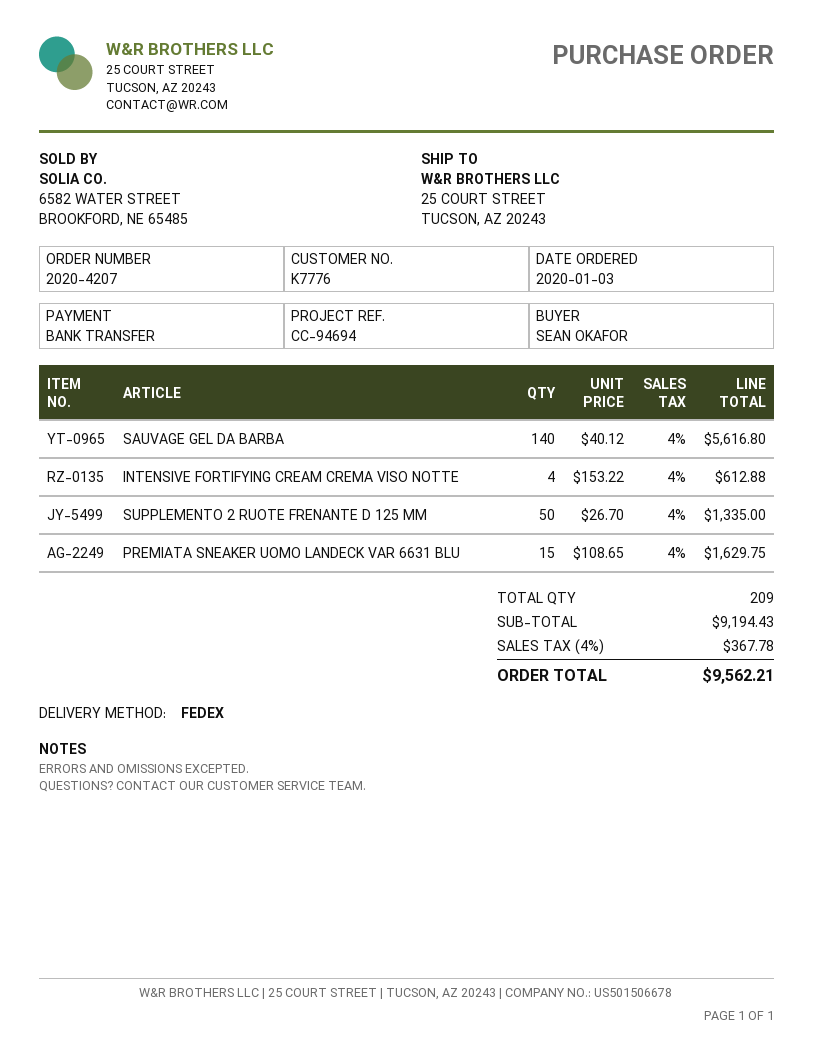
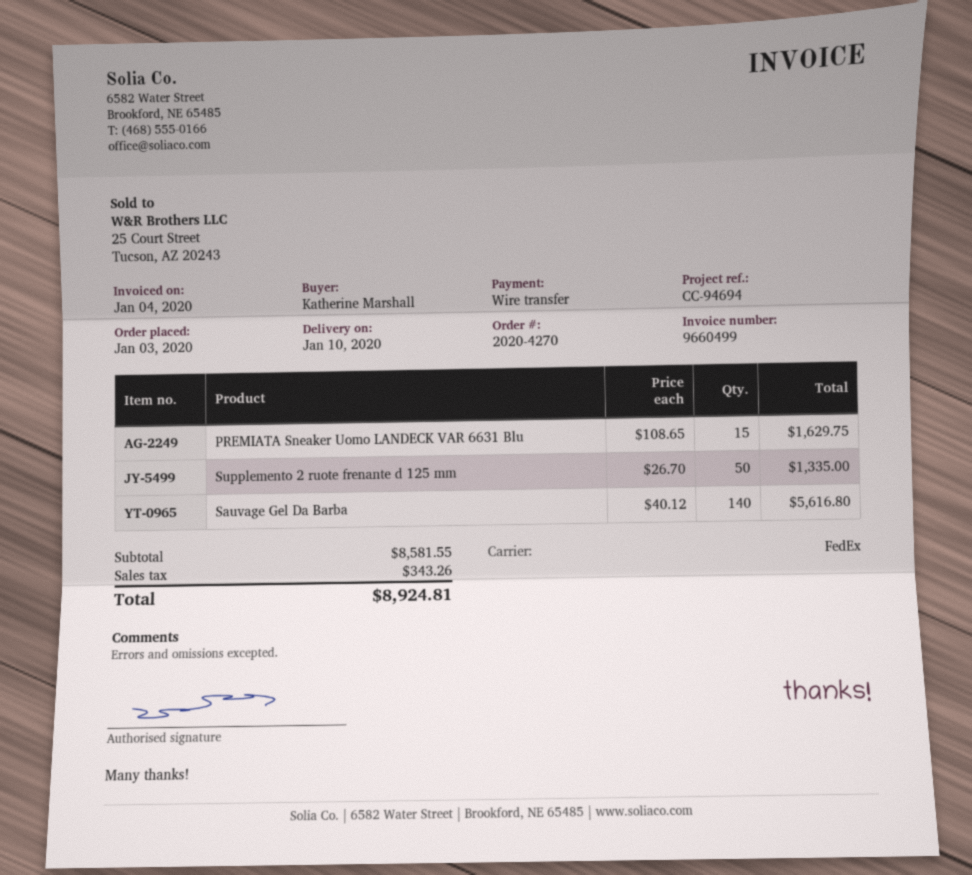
order number: 2020-4207 -> 2020-4270
ordered by: SEAN OKAFOR -> Katherine Marshall
INTENSIVE FORTIFYING CREAM CREMA VISO NOTTE: 4 x 153.22 = 612.88 -> none
subtotal: 9194.43 -> 8581.55
tax: 367.78 -> 343.26
total: 9562.21 -> 8924.81

